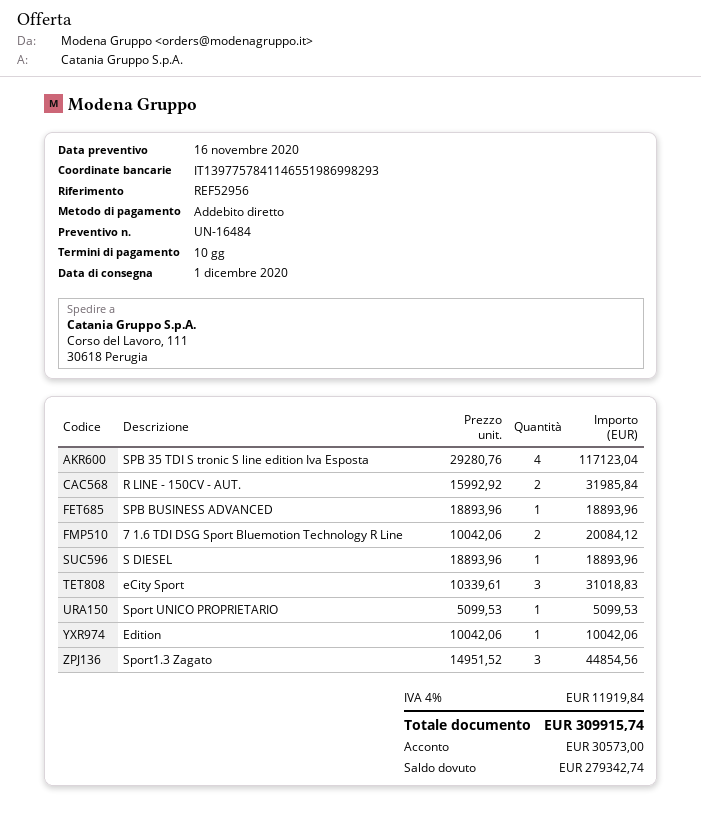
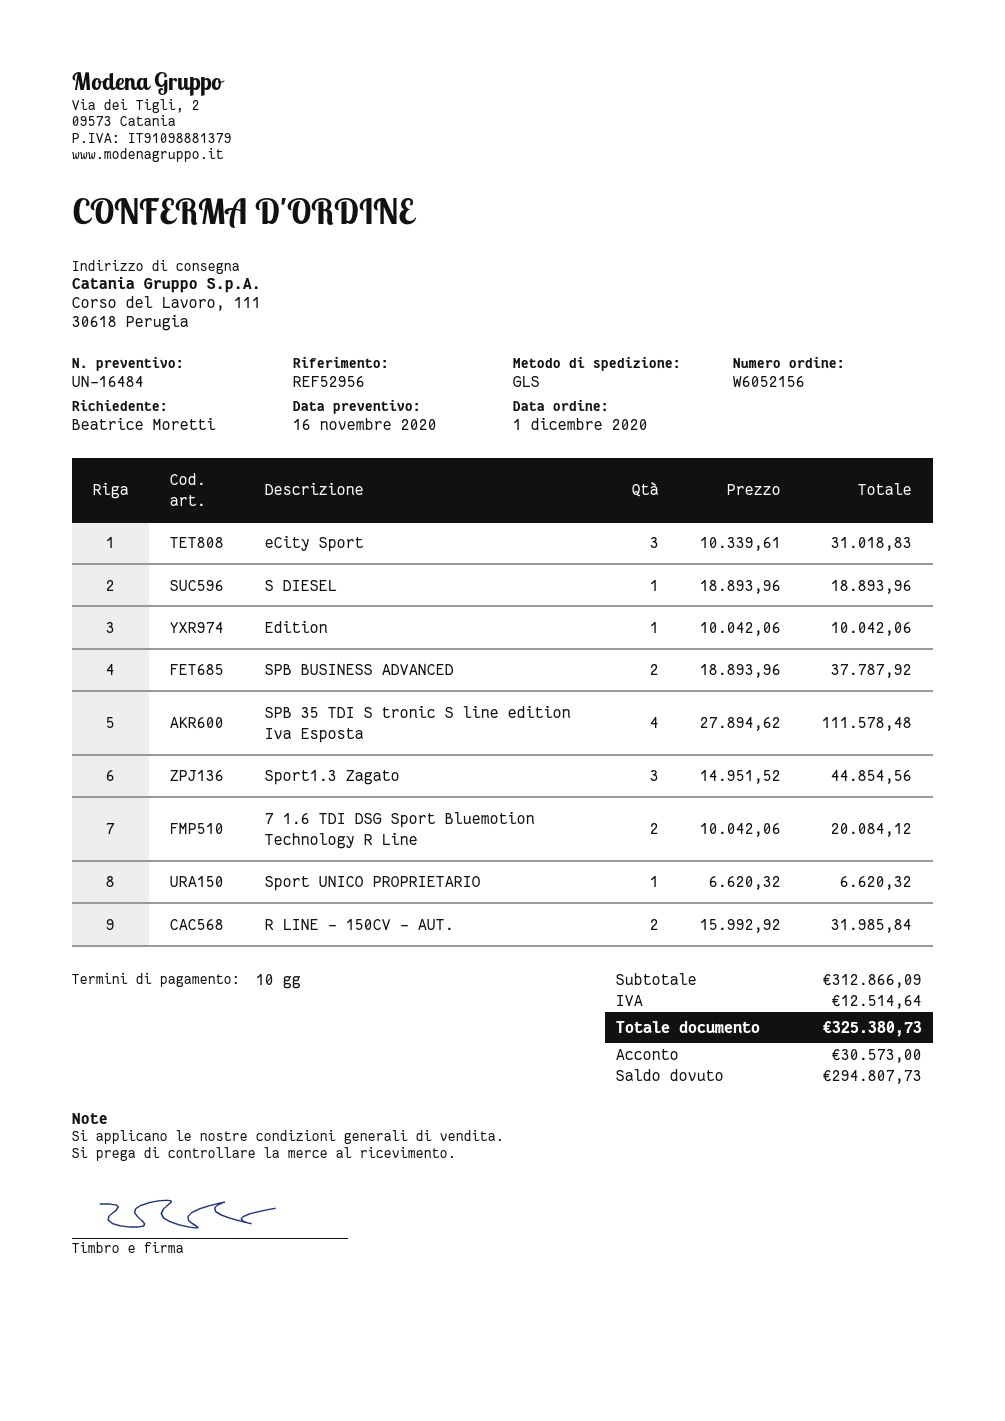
SPB 35 TDI S tronic S line edition Iva Esposta: 4 x 29280.76 = 117123.04 -> 4 x 27894.62 = 111578.48
SPB BUSINESS ADVANCED: 1 x 18893.96 = 18893.96 -> 2 x 18893.96 = 37787.92
Sport UNICO PROPRIETARIO: 1 x 5099.53 = 5099.53 -> 1 x 6620.32 = 6620.32
tax: 11919.84 -> 12514.64
total: 309915.74 -> 325380.73
balance: 279342.74 -> 294807.73

